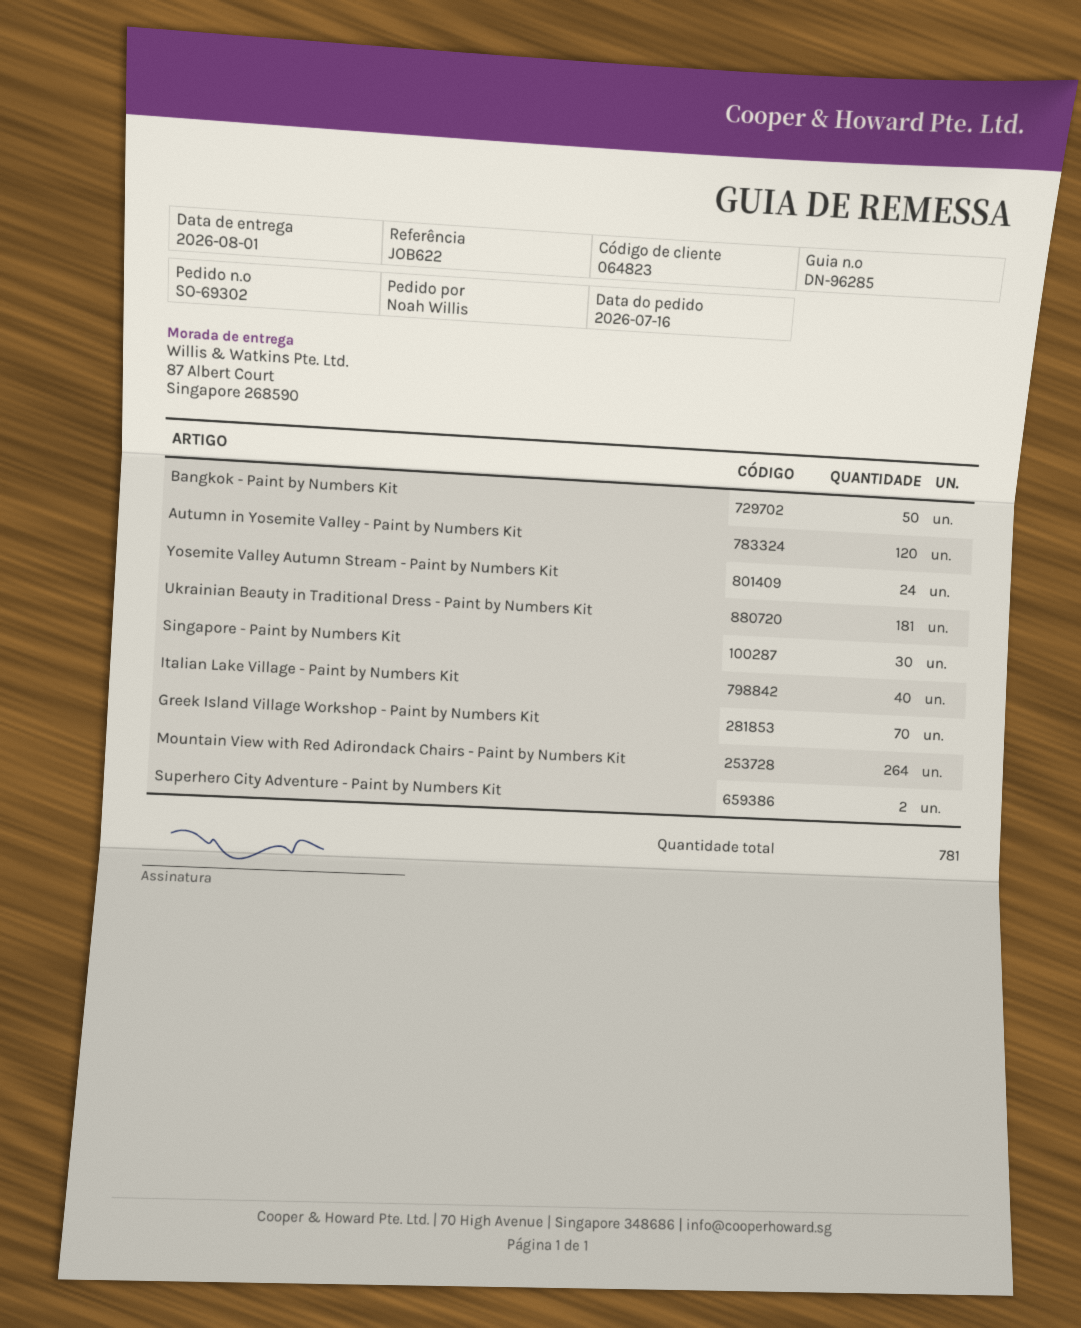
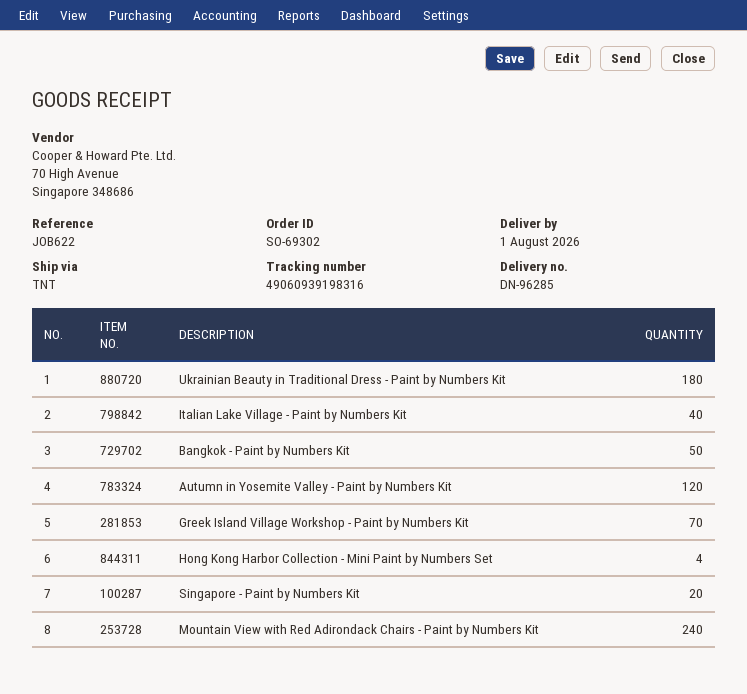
Yosemite Valley Autumn Stream - Paint by Numbers Kit: 24 -> none
Ukrainian Beauty in Traditional Dress - Paint by Numbers Kit: 181 -> 180
Singapore - Paint by Numbers Kit: 30 -> 20
Mountain View with Red Adirondack Chairs - Paint by Numbers Kit: 264 -> 240
Superhero City Adventure - Paint by Numbers Kit: 2 -> none
Hong Kong Harbor Collection - Mini Paint by Numbers Set: none -> 4

